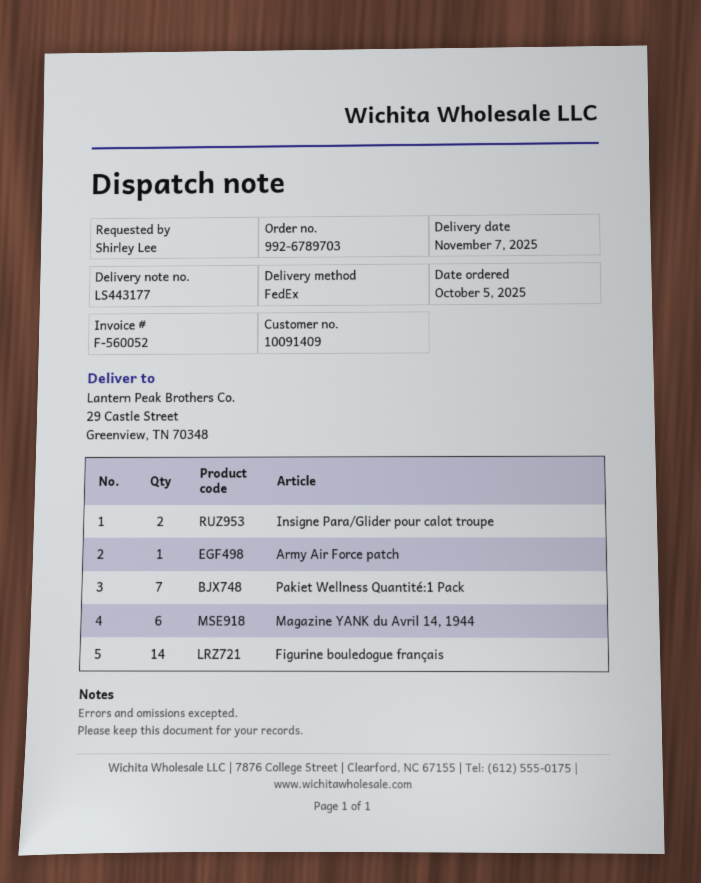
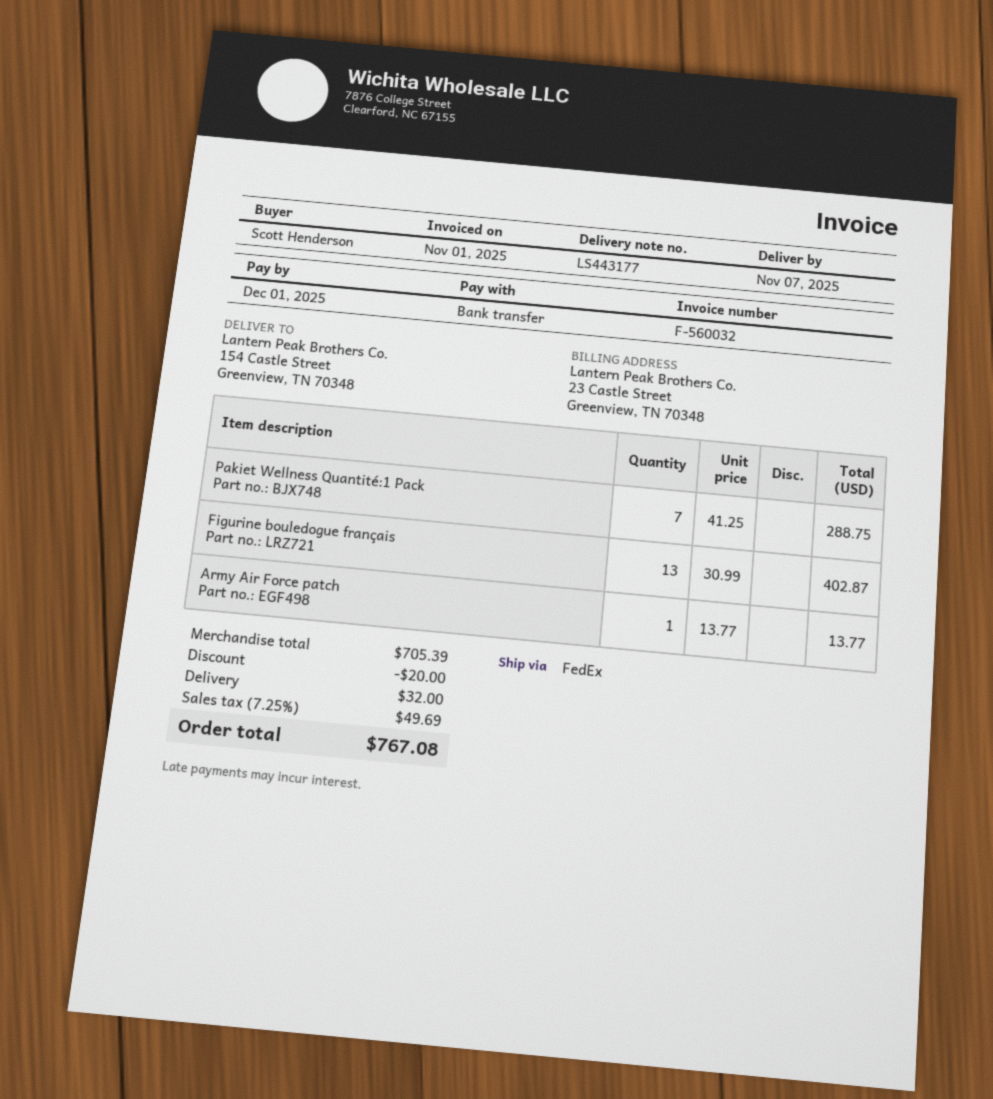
invoice number: F-560052 -> F-560032
ordered by: Shirley Lee -> Scott Henderson
ship to: 29 Castle Street, Greenview, TN 70348 -> 154 Castle Street, Greenview, TN 70348
Insigne Para/Glider pour calot troupe: 2 -> none
Magazine YANK du Avril 14, 1944: 6 -> none
Figurine bouledogue français: 14 -> 13

